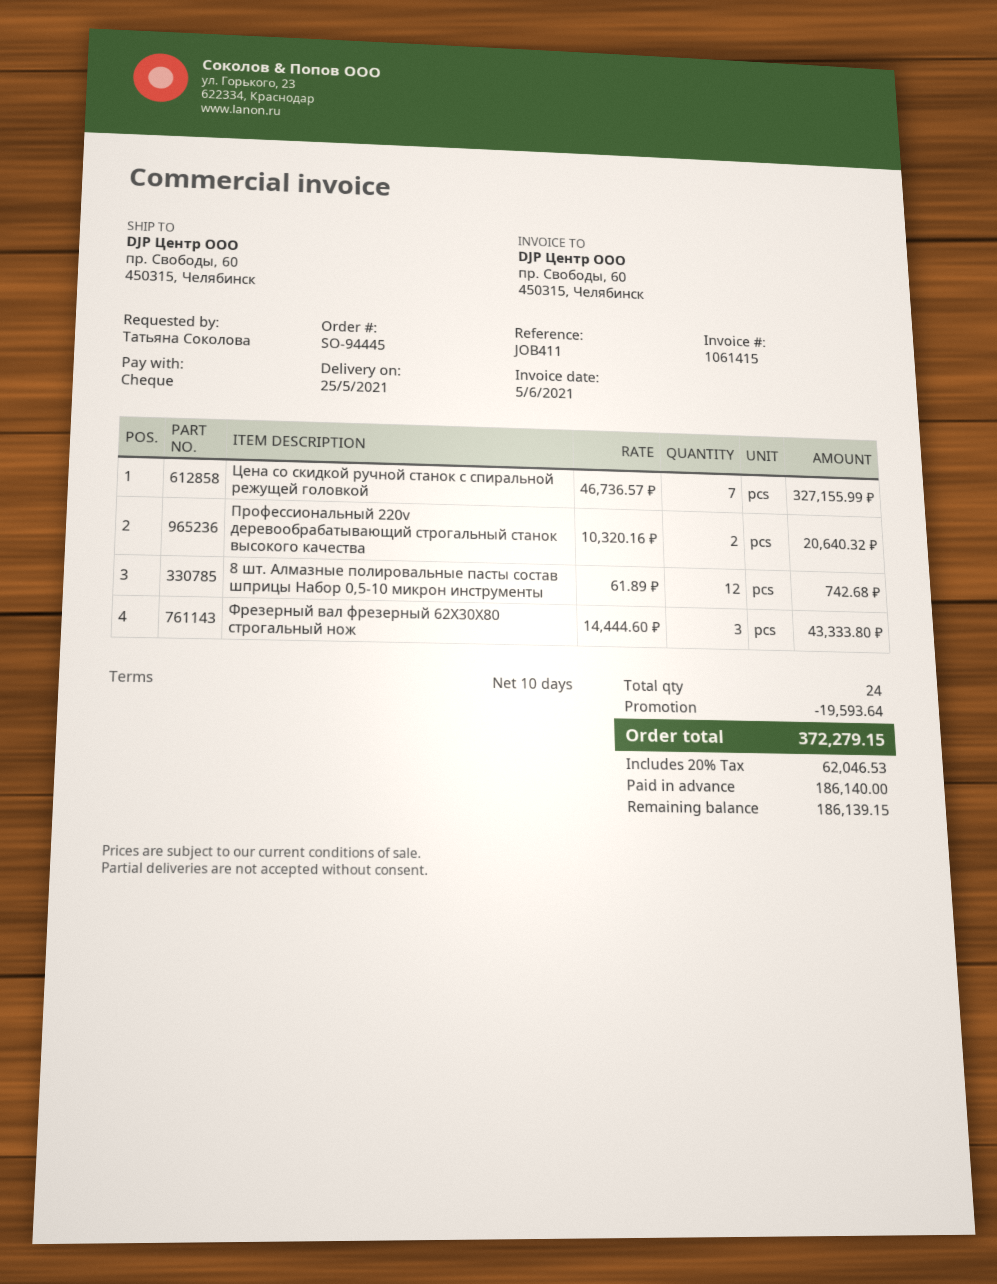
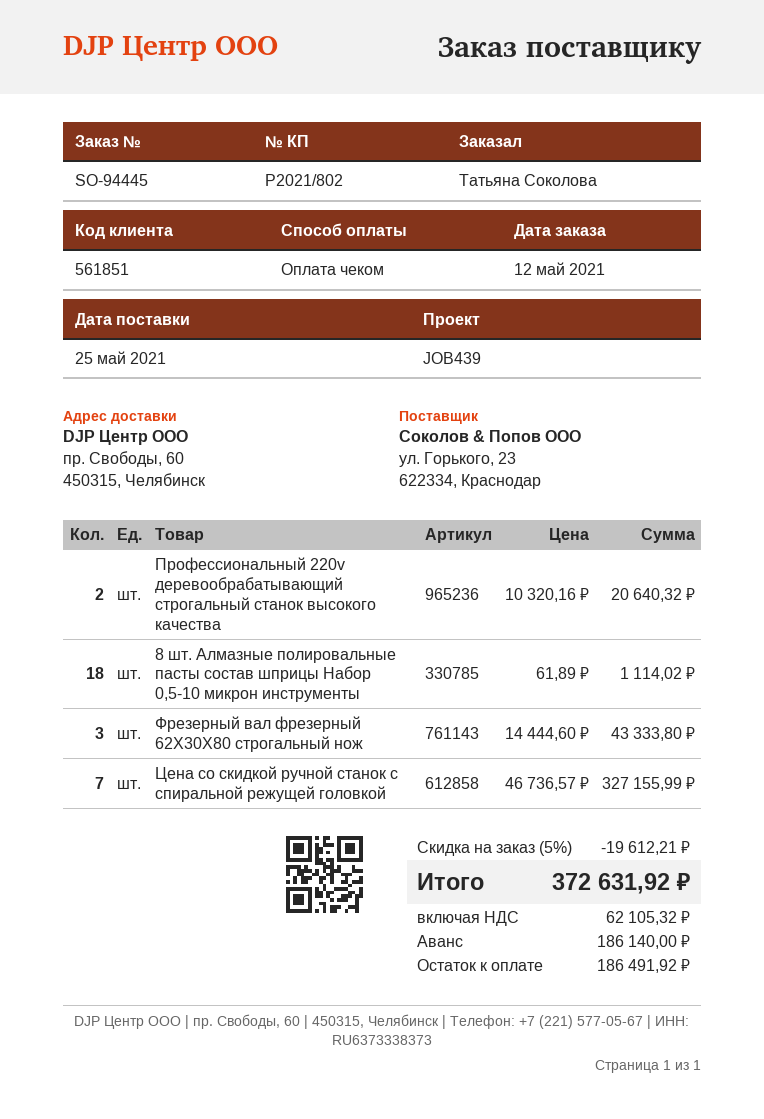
reference: JOB411 -> JOB439
8 шт. Алмазные полировальные пасты состав шприцы Набор 0,5-10 микрон инструменты: 12 x 61.89 = 742.68 -> 18 x 61.89 = 1114.02
discount: 19593.64 -> 19612.21
tax: 62046.53 -> 62105.32
total: 372279.15 -> 372631.92
balance: 186139.15 -> 186491.92

